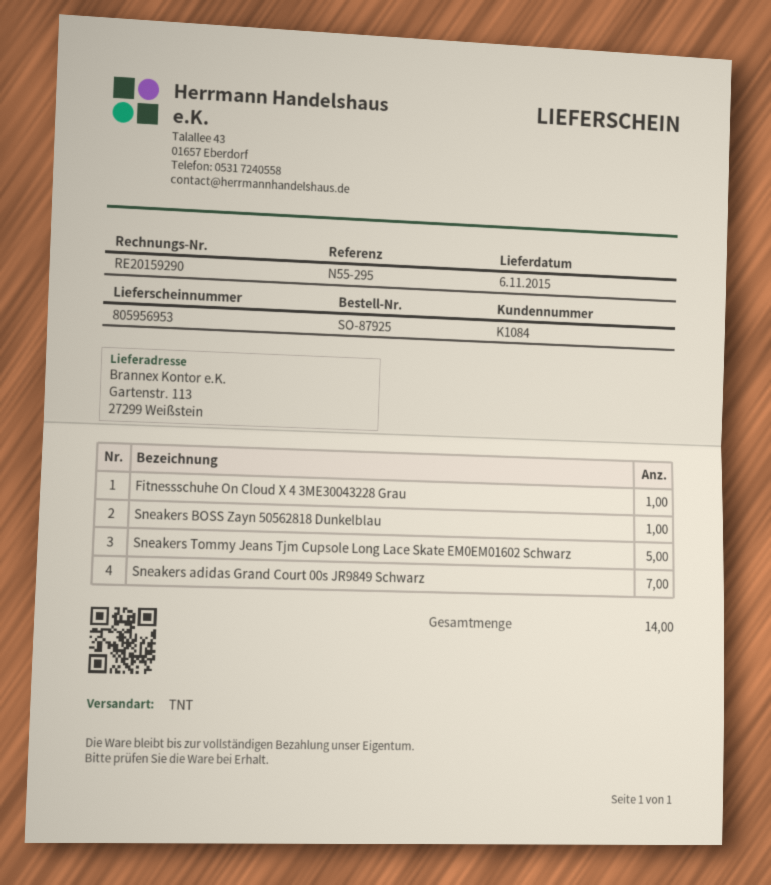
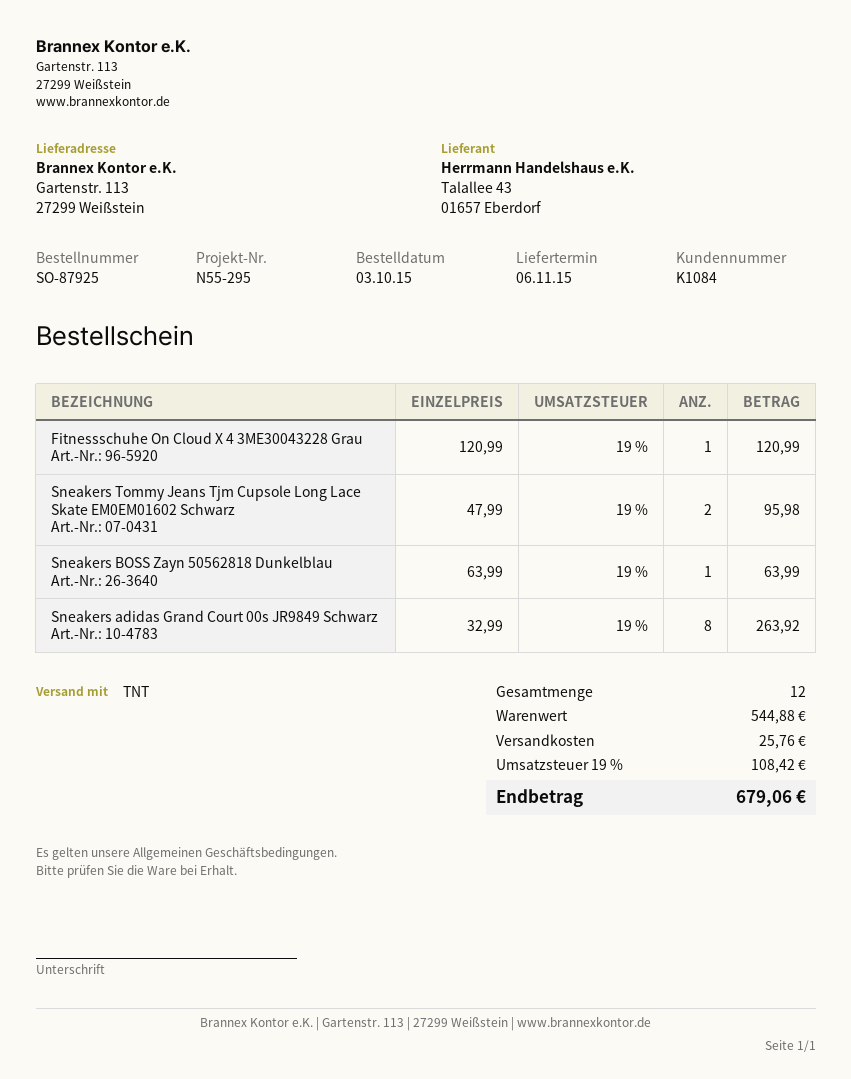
Sneakers Tommy Jeans Tjm Cupsole Long Lace Skate EM0EM01602 Schwarz: 5 -> 2
Sneakers adidas Grand Court 00s JR9849 Schwarz: 7 -> 8
total quantity: 14 -> 12

